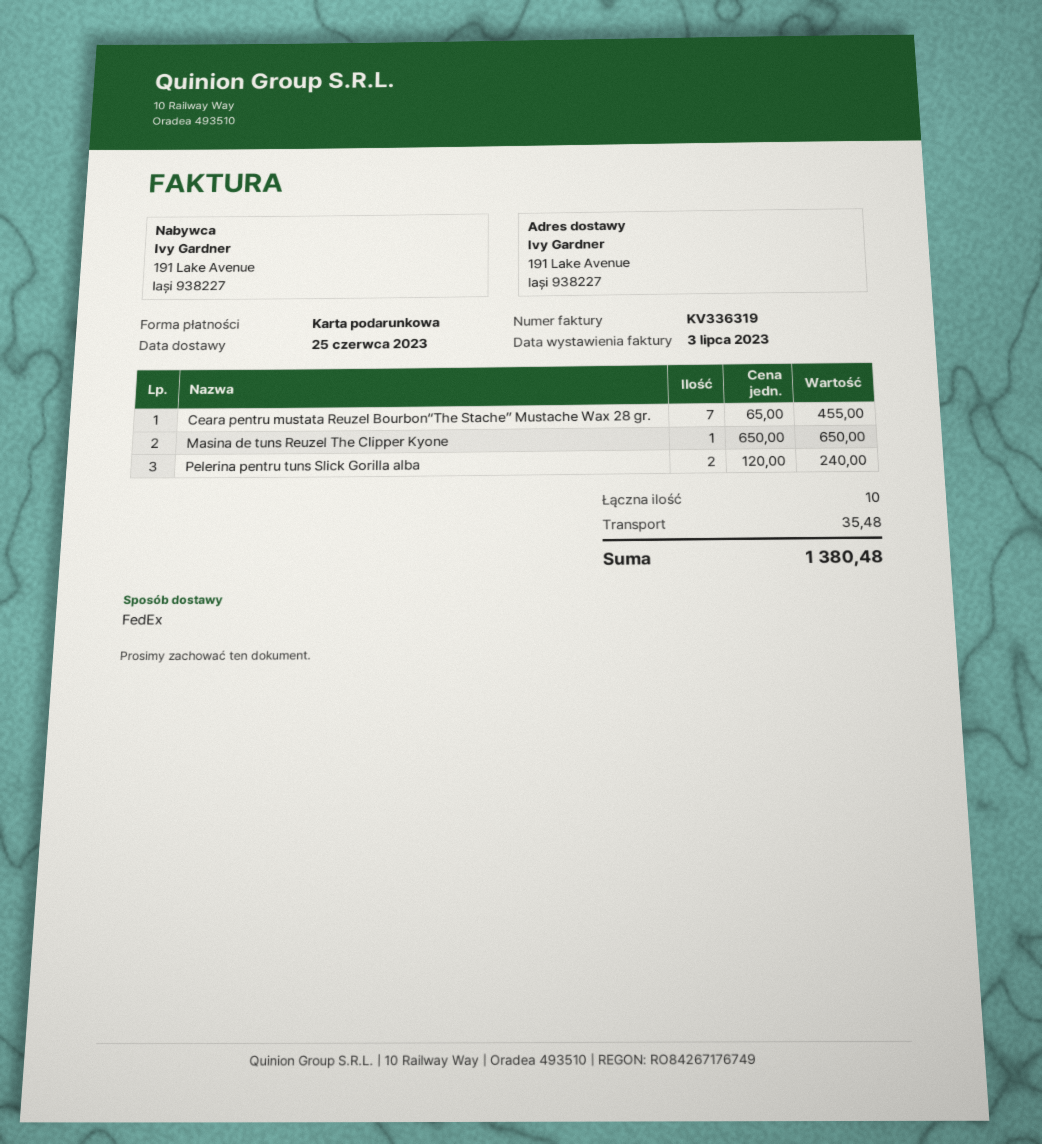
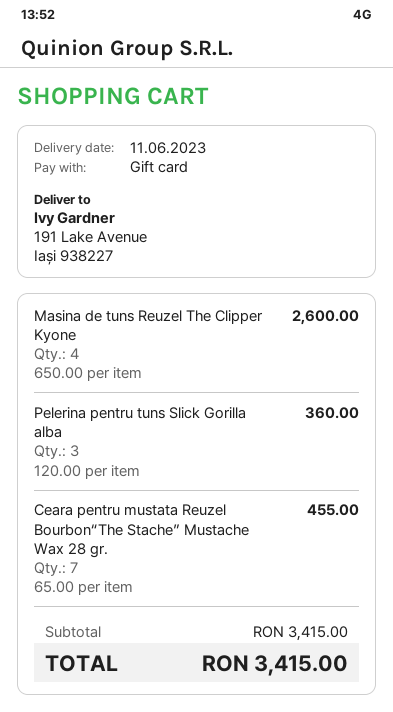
delivery date: 2023-06-25 -> 2023-06-11
Masina de tuns Reuzel The Clipper Kyone: 1 x 650.00 = 650.00 -> 4 x 650.00 = 2600.00
Pelerina pentru tuns Slick Gorilla alba: 2 x 120.00 = 240.00 -> 3 x 120.00 = 360.00
shipping: 35.48 -> none
total: 1380.48 -> 3415.00

